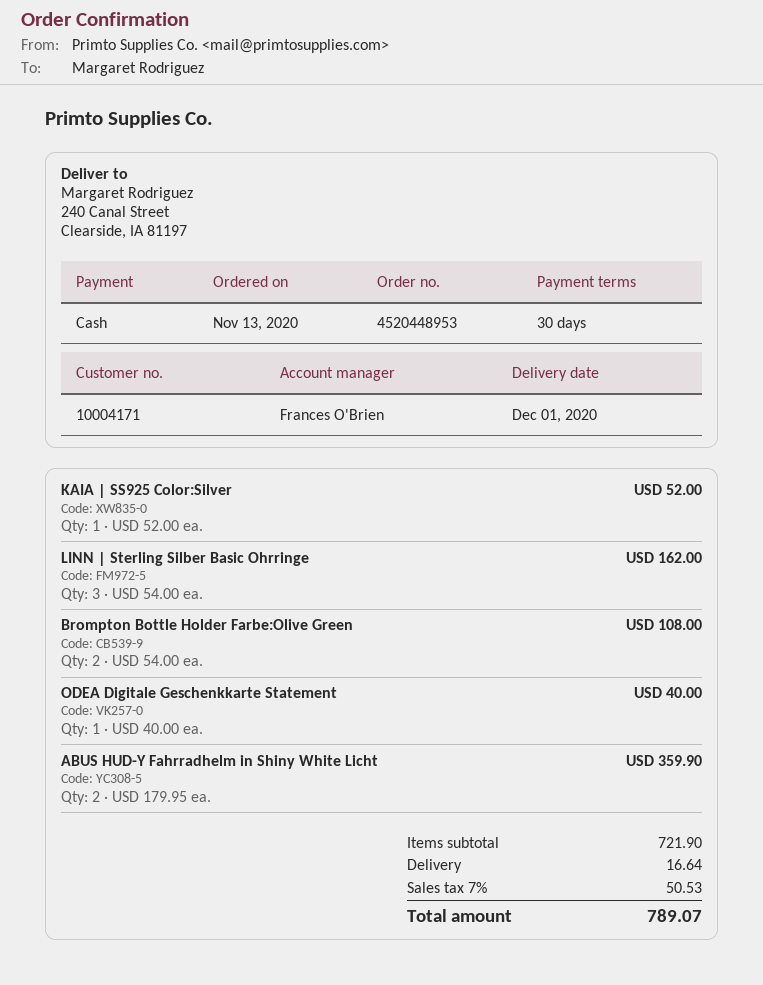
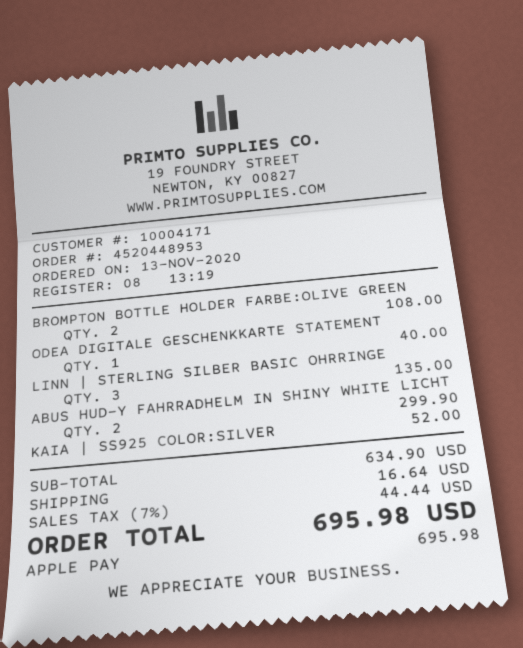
payment method: cash -> Apple Pay
LINN | Sterling Silber Basic Ohrringe: 3 for 162.00 -> 3 for 135.00
ABUS HUD-Y Fahrradhelm in Shiny White Licht: 2 for 359.90 -> 2 for 299.90
subtotal: 721.90 -> 634.90
tax: 7% = 50.53 -> 7% = 44.44
total: 789.07 -> 695.98

